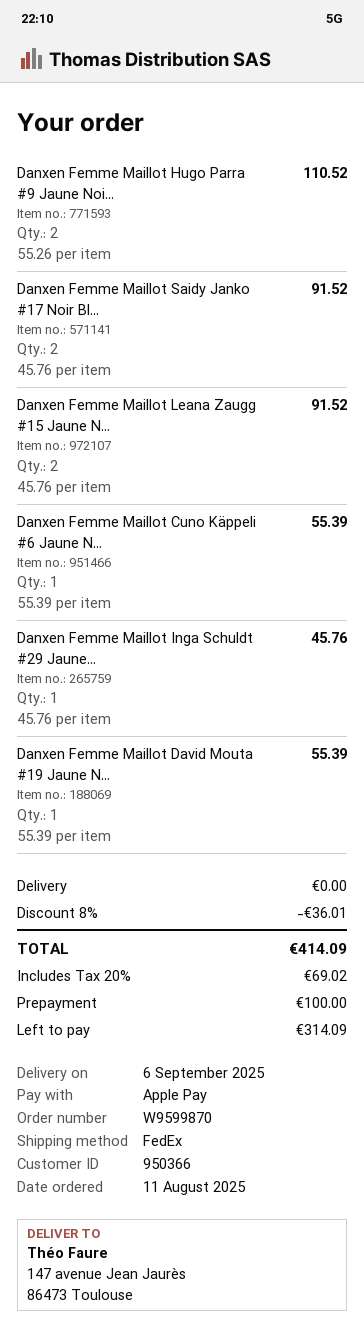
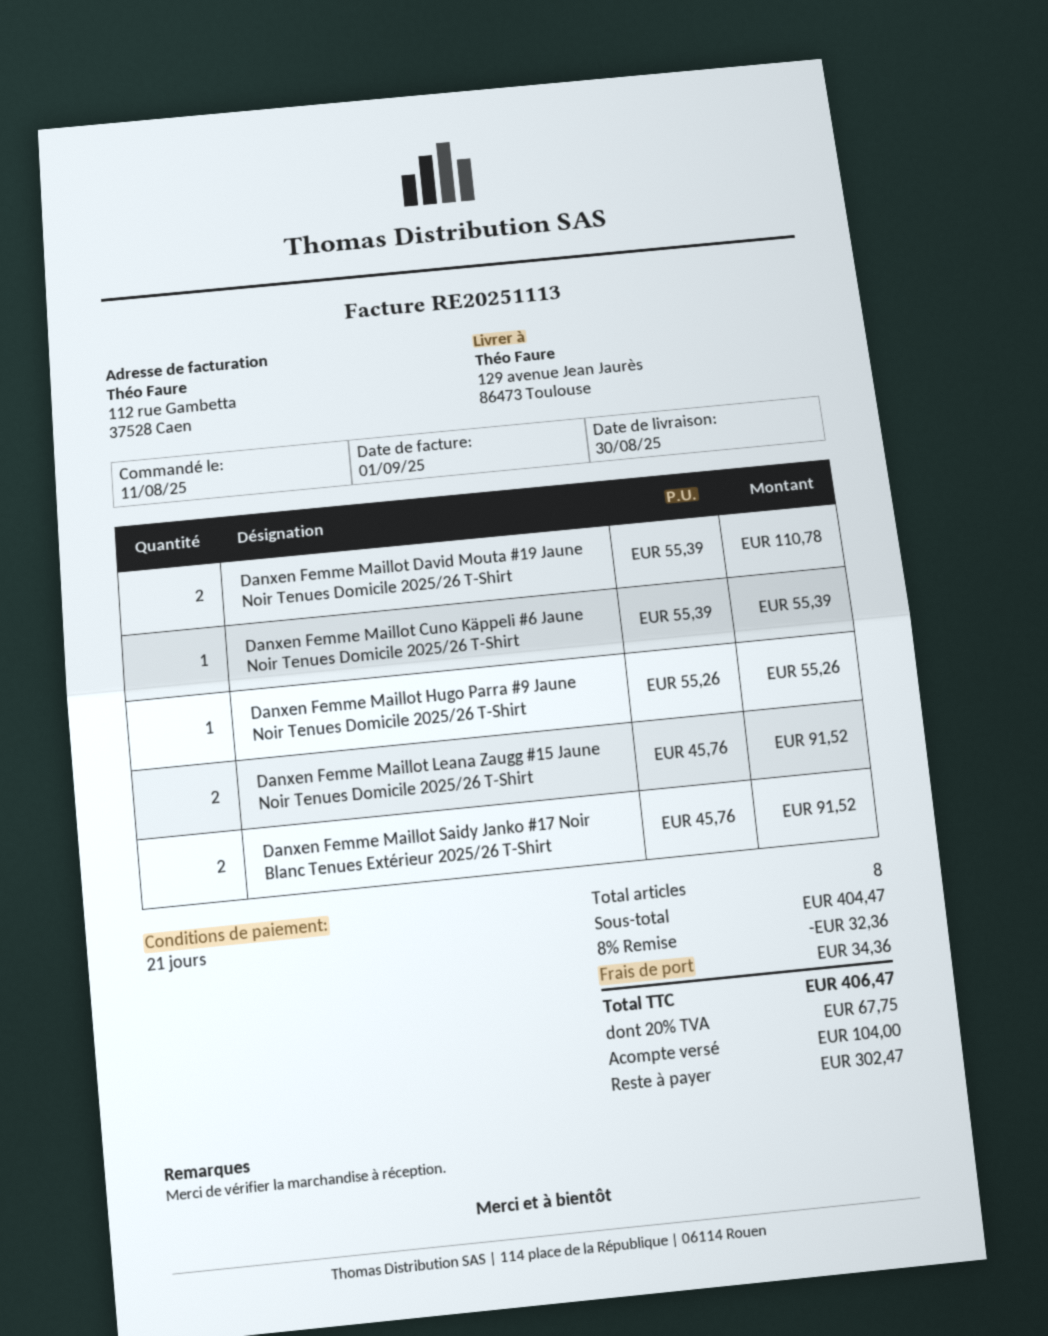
delivery date: 2025-09-06 -> 2025-08-30
ship to: 147 avenue Jean Jaurès, 86473 Toulouse -> 129 avenue Jean Jaurès, 86473 Toulouse
Danxen Femme Maillot Hugo Parra #9 Jaune Noi...: 2 x 55.26 = 110.52 -> 1 x 55.26 = 55.26
Danxen Femme Maillot Inga Schuldt #29 Jaune...: 1 x 45.76 = 45.76 -> none
Danxen Femme Maillot David Mouta #19 Jaune N...: 1 x 55.39 = 55.39 -> 2 x 55.39 = 110.78
discount: 8% = 36.01 -> 8% = 32.36
shipping: 0.00 -> 34.36
tax: 20% = 69.02 -> 20% = 67.75
total: 414.09 -> 406.47
deposit: 100.00 -> 104.00
balance: 314.09 -> 302.47

